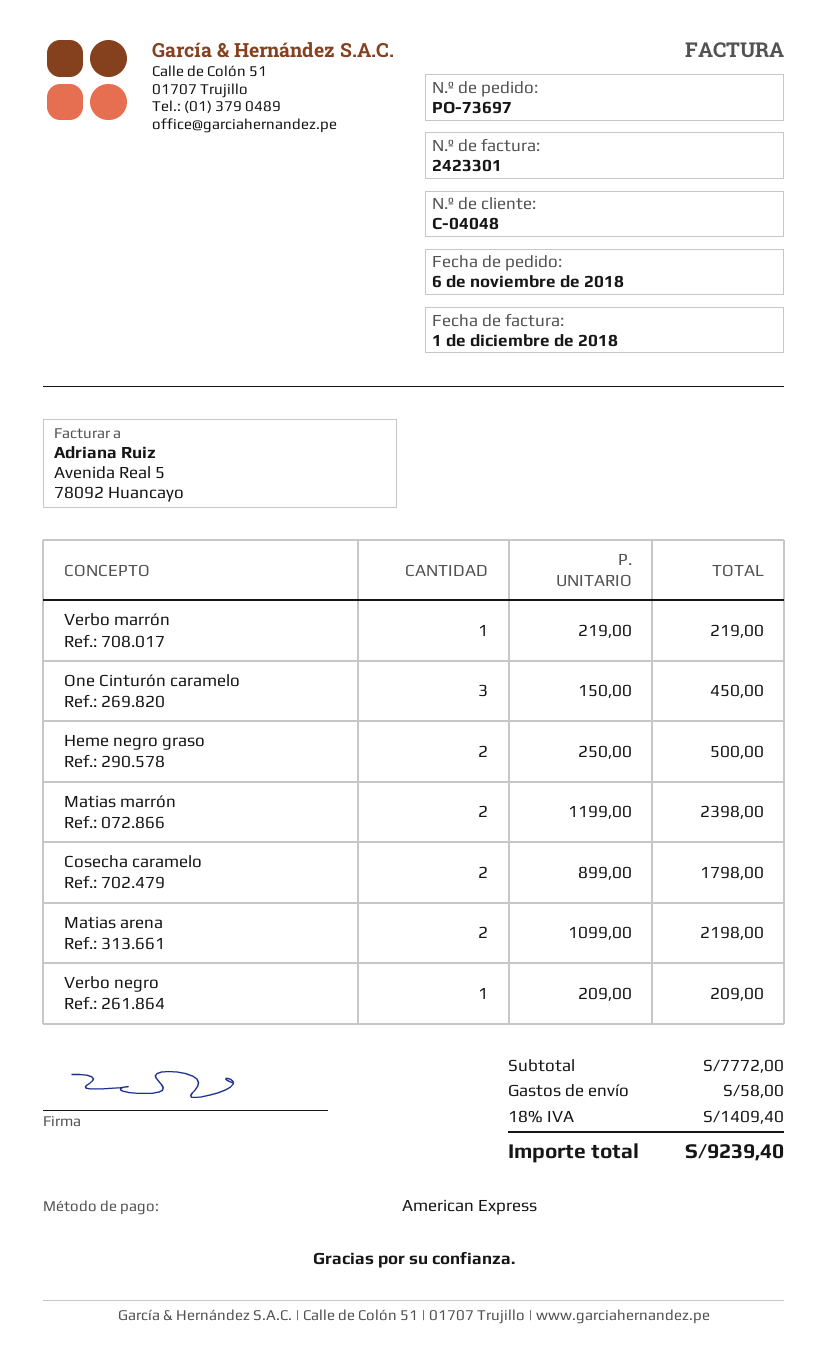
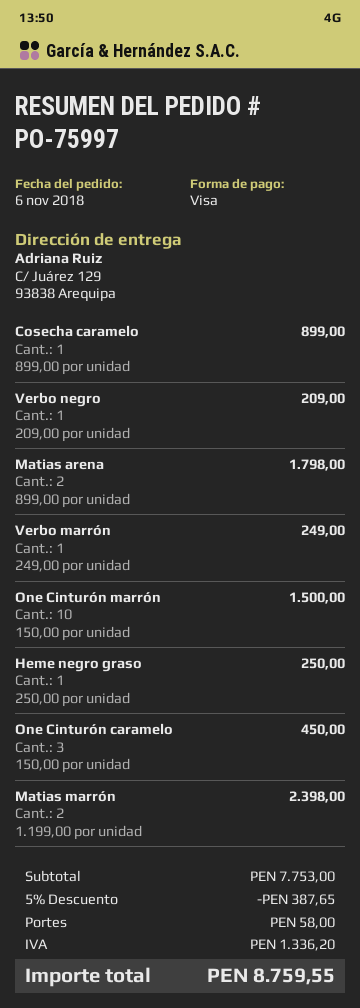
order number: PO-73697 -> PO-75997
payment method: American Express -> Visa
Verbo marrón: 1 x 219.00 = 219.00 -> 1 x 249.00 = 249.00
Heme negro graso: 2 x 250.00 = 500.00 -> 1 x 250.00 = 250.00
Cosecha caramelo: 2 x 899.00 = 1798.00 -> 1 x 899.00 = 899.00
Matias arena: 2 x 1099.00 = 2198.00 -> 2 x 899.00 = 1798.00
One Cinturón marrón: none -> 10 x 150.00 = 1500.00
subtotal: 7772.00 -> 7753.00
discount: none -> 5% = 387.65
tax: 1409.40 -> 1336.20
total: 9239.40 -> 8759.55

